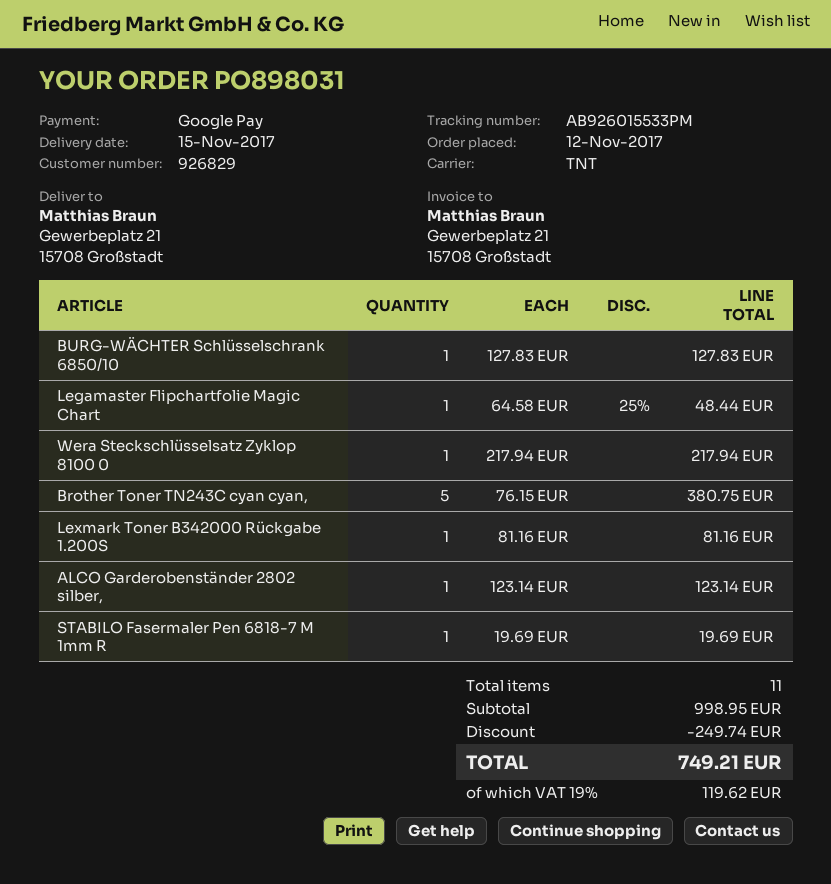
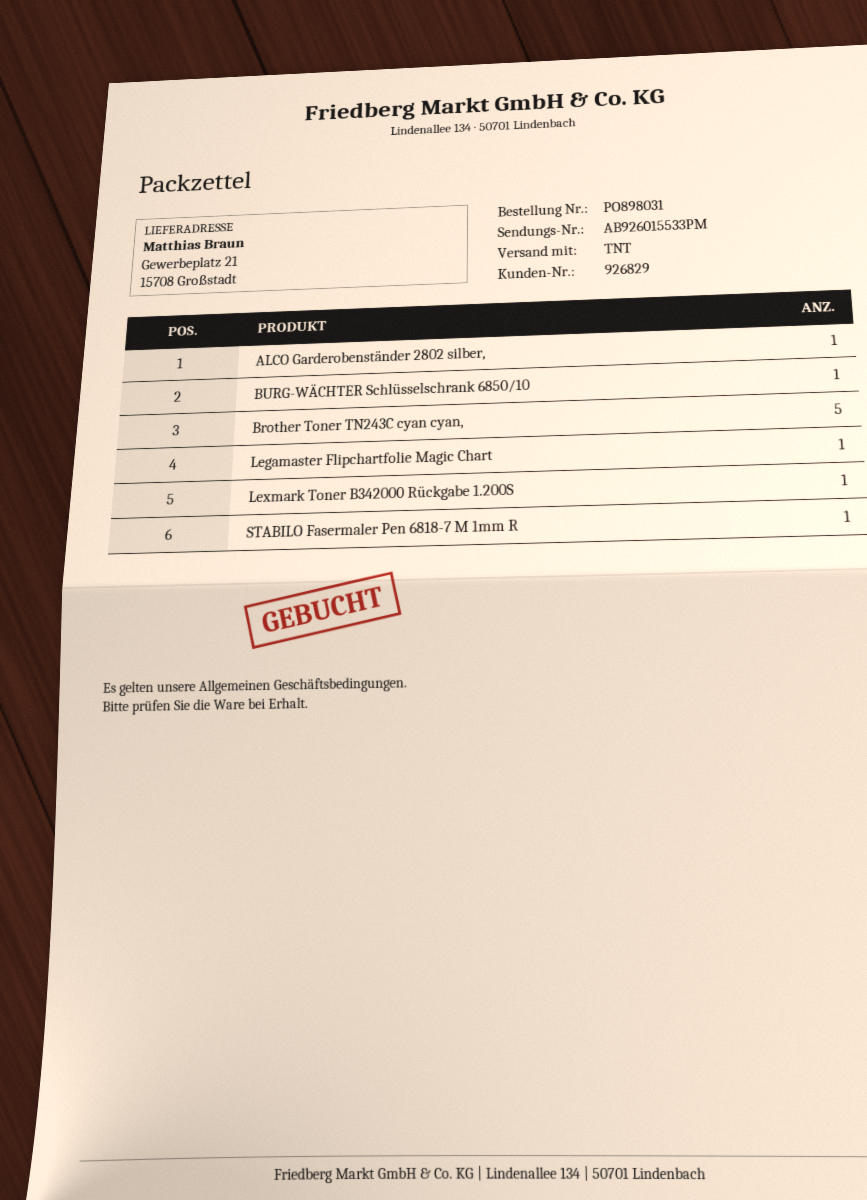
Wera Steckschlüsselsatz Zyklop 8100 0: 1 -> none

